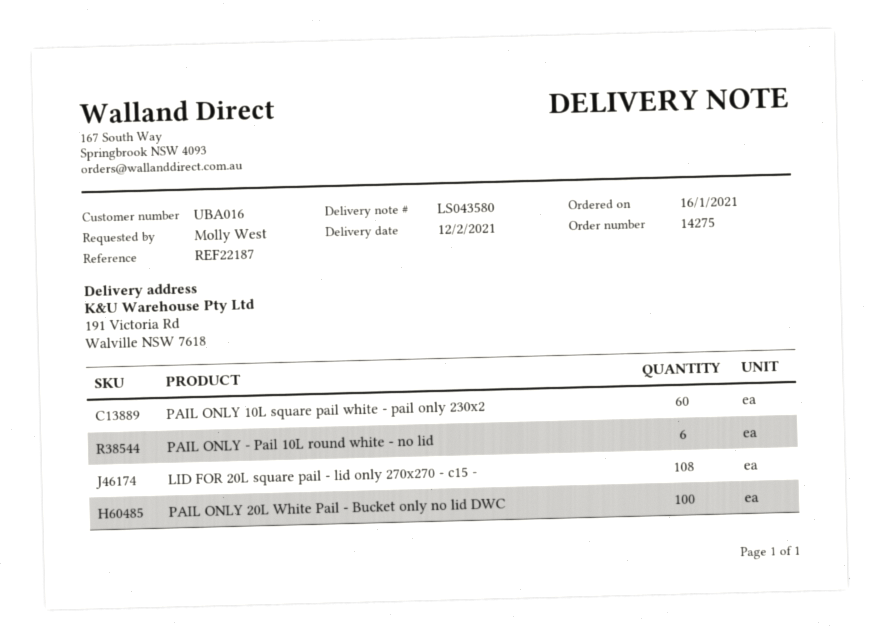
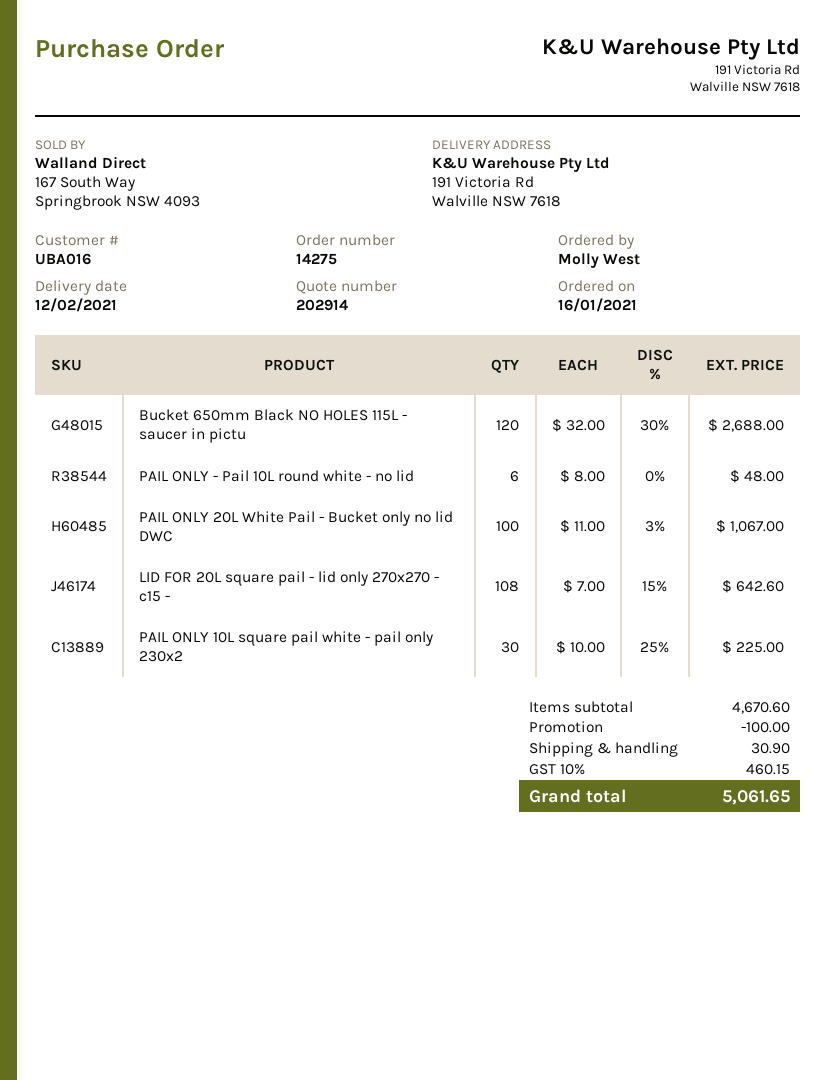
PAIL ONLY 10L square pail white - pail only 230x2: 60 -> 30
Bucket 650mm Black NO HOLES 115L - saucer in pictu: none -> 120

